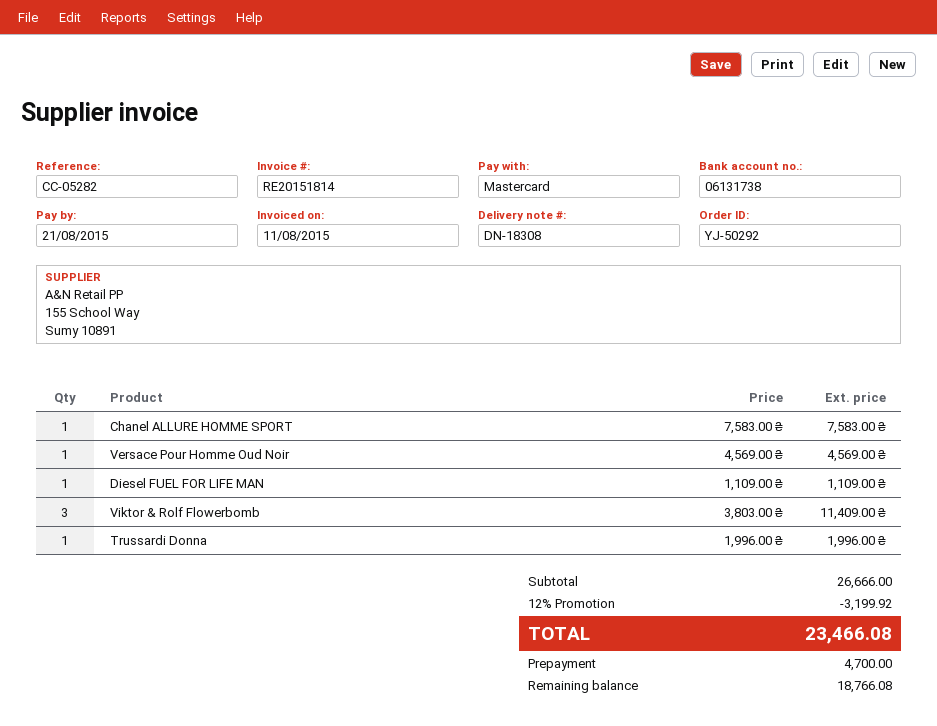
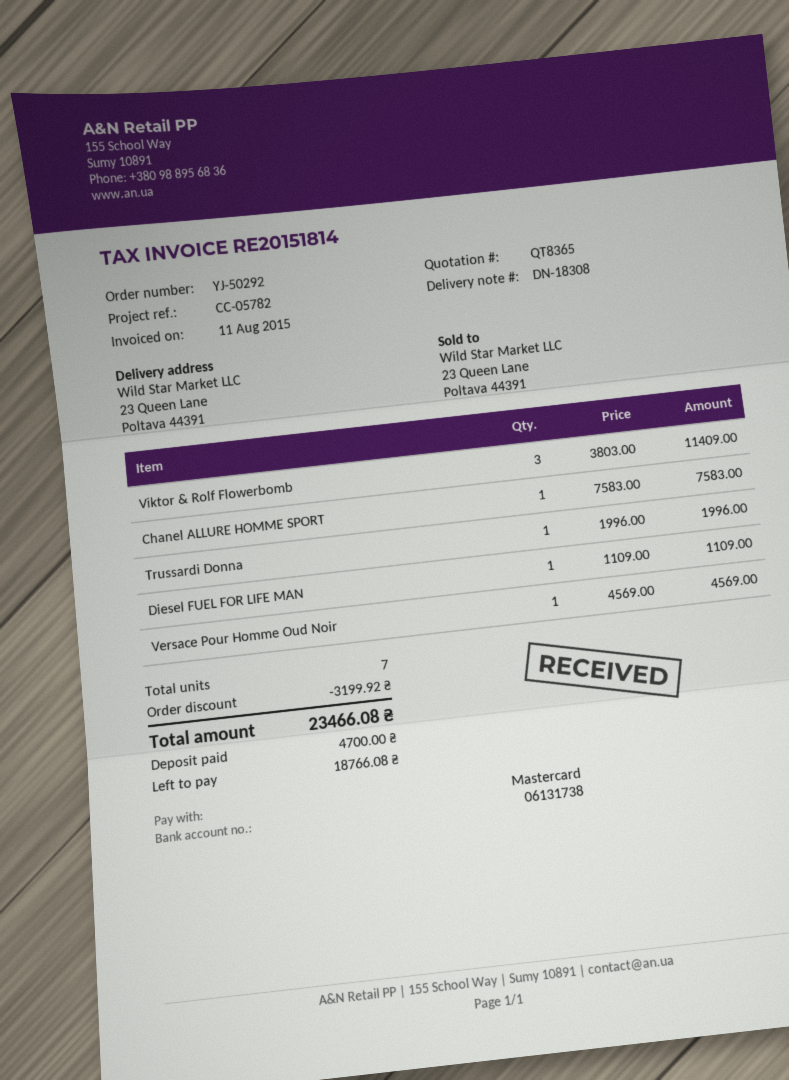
reference: CC-05282 -> CC-05782

